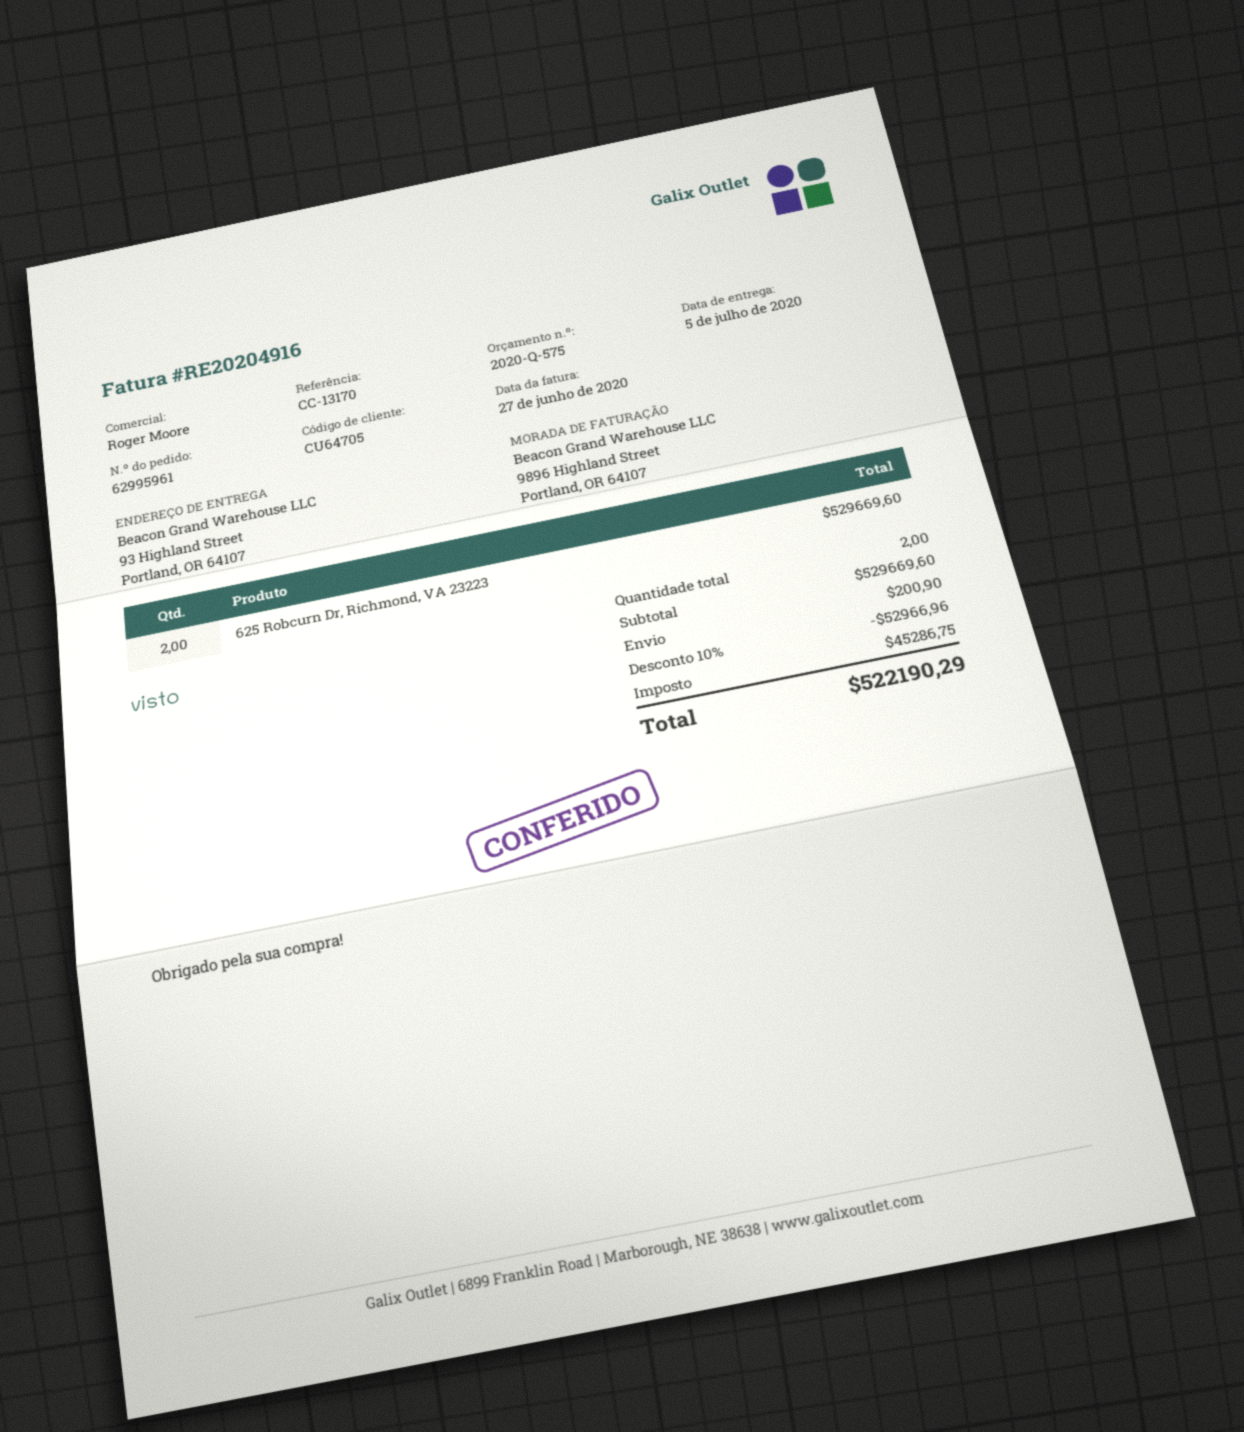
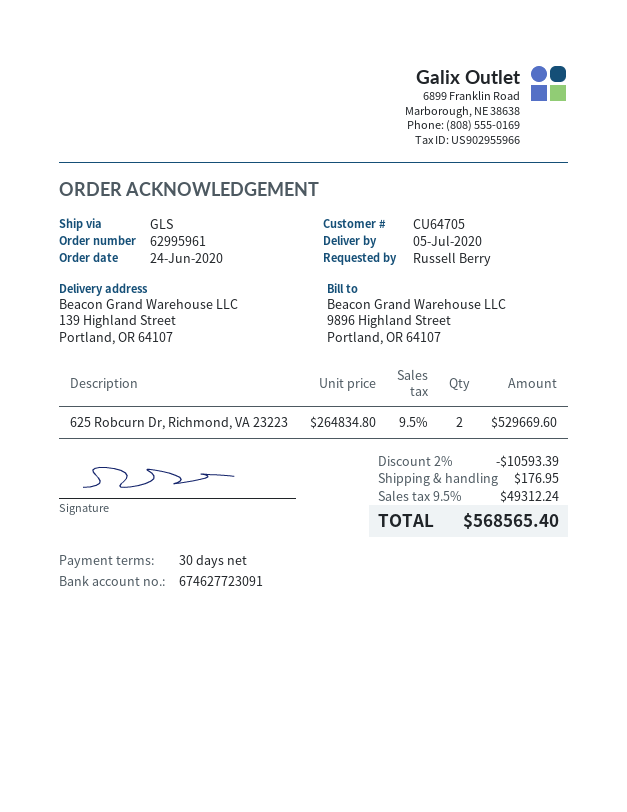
ship to: 93 Highland Street, Portland, OR 64107 -> 139 Highland Street, Portland, OR 64107
discount: 10% = 52966.96 -> 2% = 10593.39
shipping: 200.90 -> 176.95
tax: 45286.75 -> 49312.24
total: 522190.29 -> 568565.40

